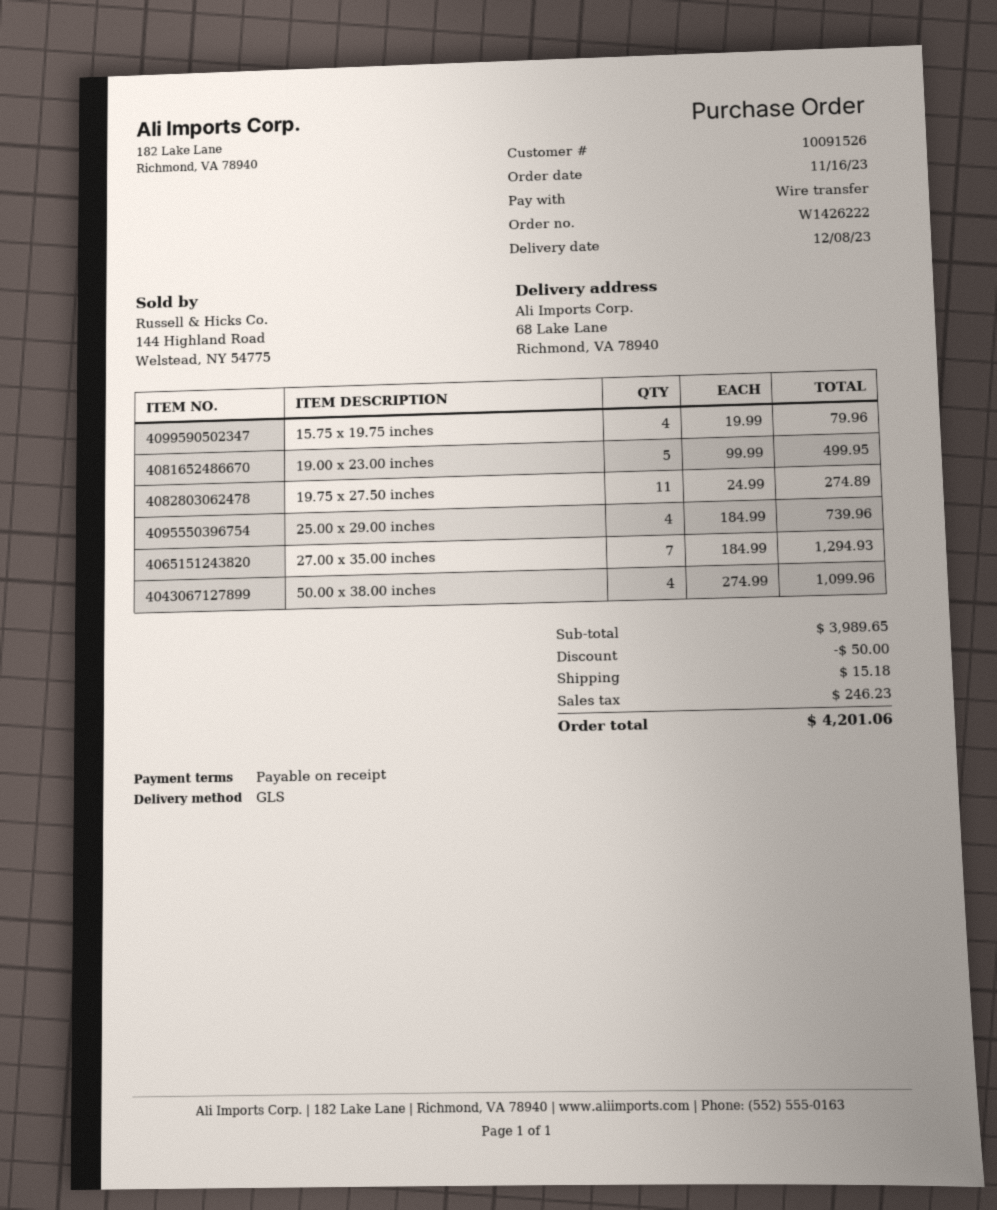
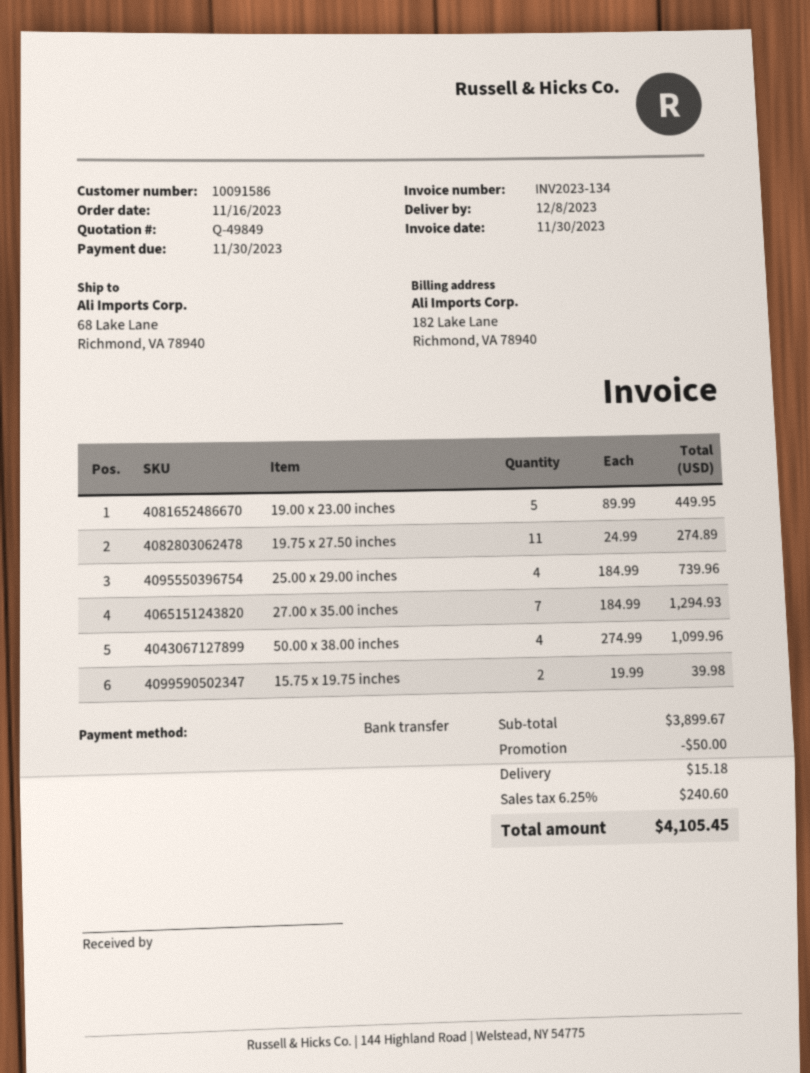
customer number: 10091526 -> 10091586
15.75 x 19.75 inches: 4 x 19.99 = 79.96 -> 2 x 19.99 = 39.98
19.00 x 23.00 inches: 5 x 99.99 = 499.95 -> 5 x 89.99 = 449.95
subtotal: 3989.65 -> 3899.67
tax: 246.23 -> 240.60
total: 4201.06 -> 4105.45

